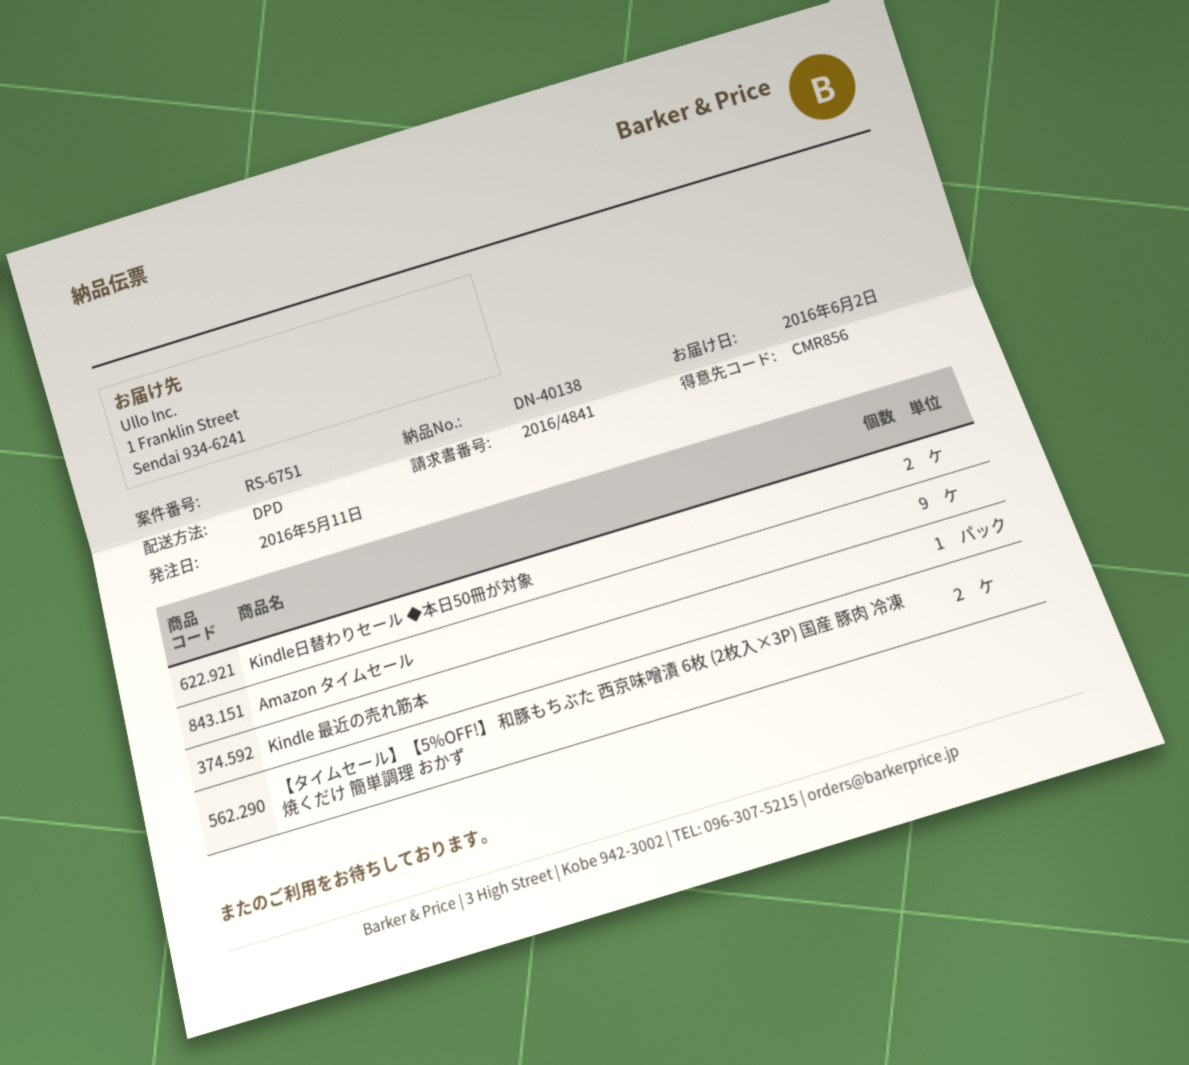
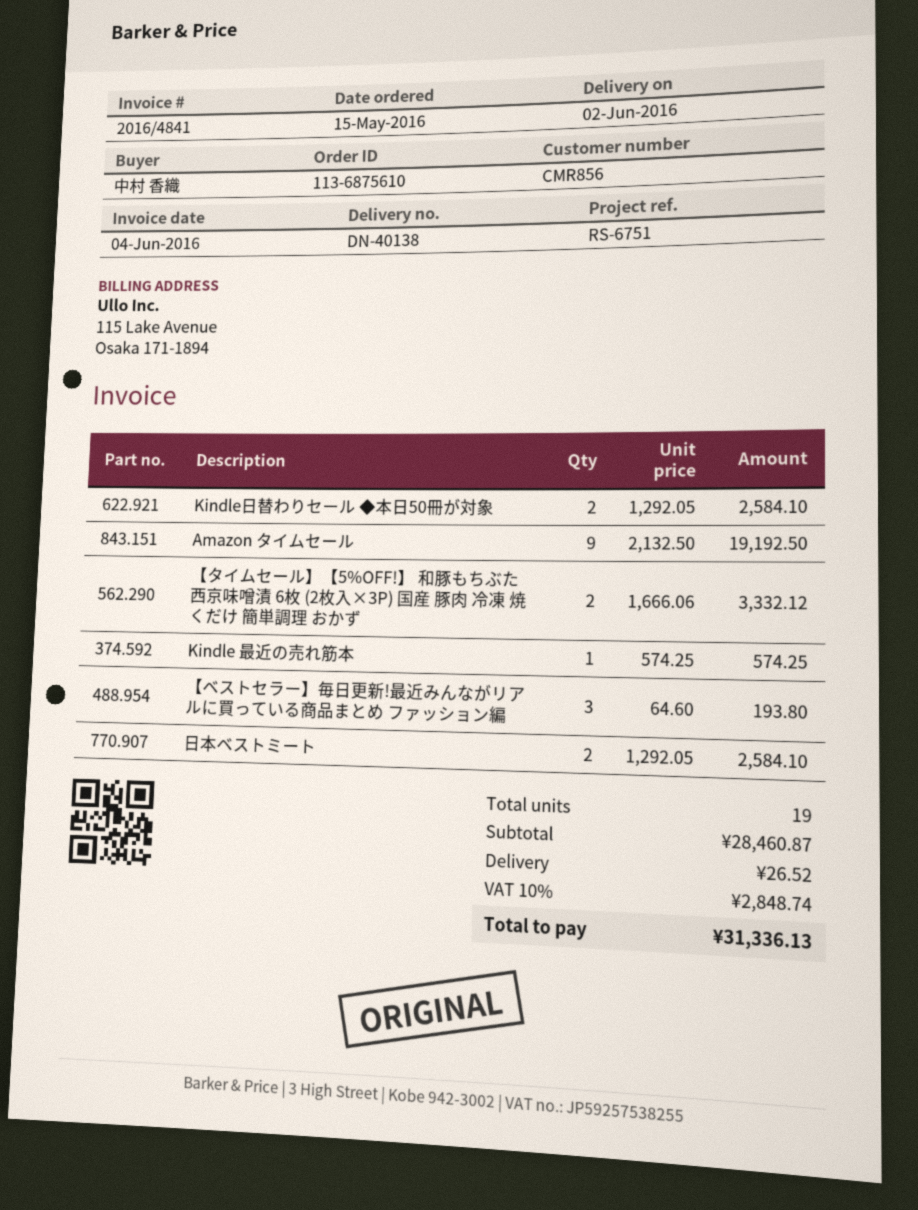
order date: 2016-05-11 -> 2016-05-15
【ベストセラー】毎日更新!最近みんながリアルに買っている商品まとめ ファッション編: none -> 3
日本ベストミート: none -> 2

